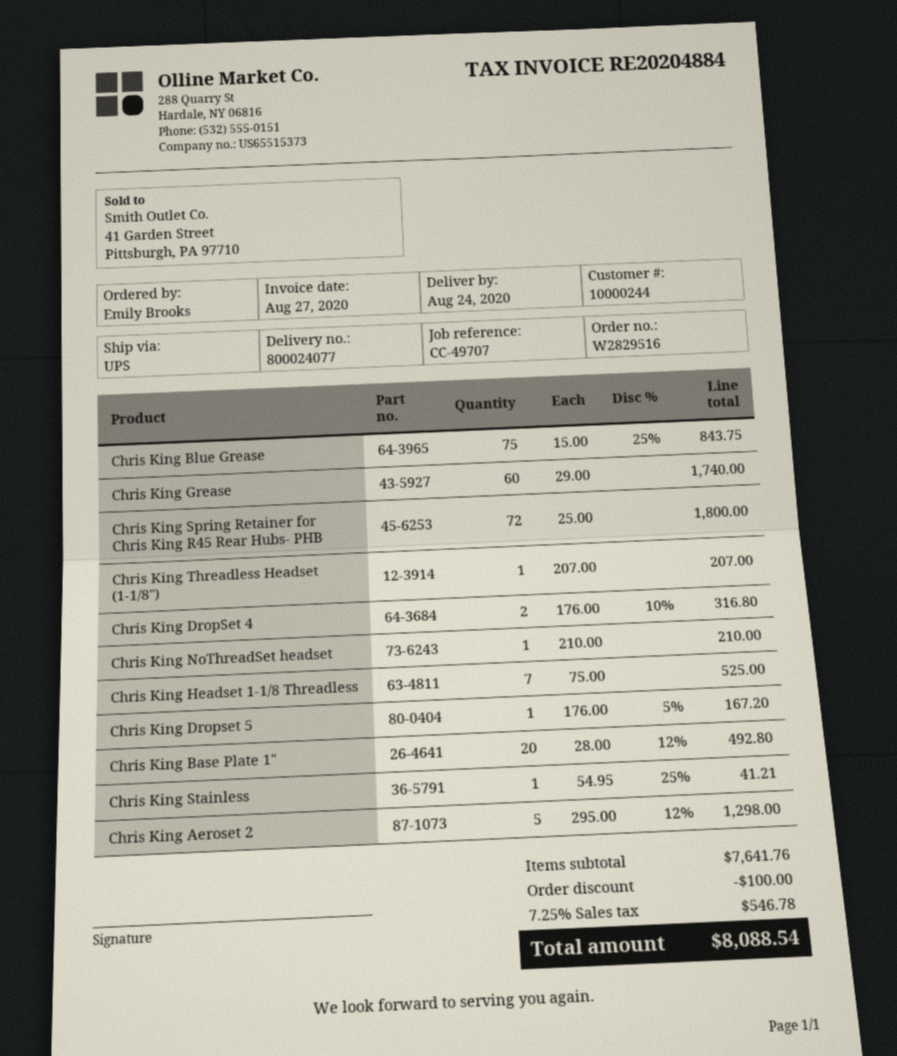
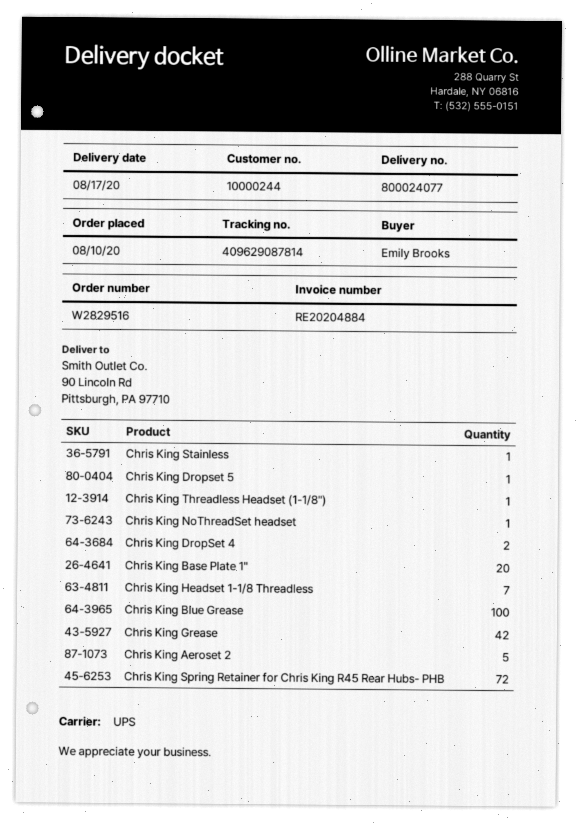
delivery date: 2020-08-24 -> 2020-08-17
Chris King Blue Grease: 75 -> 100
Chris King Grease: 60 -> 42

